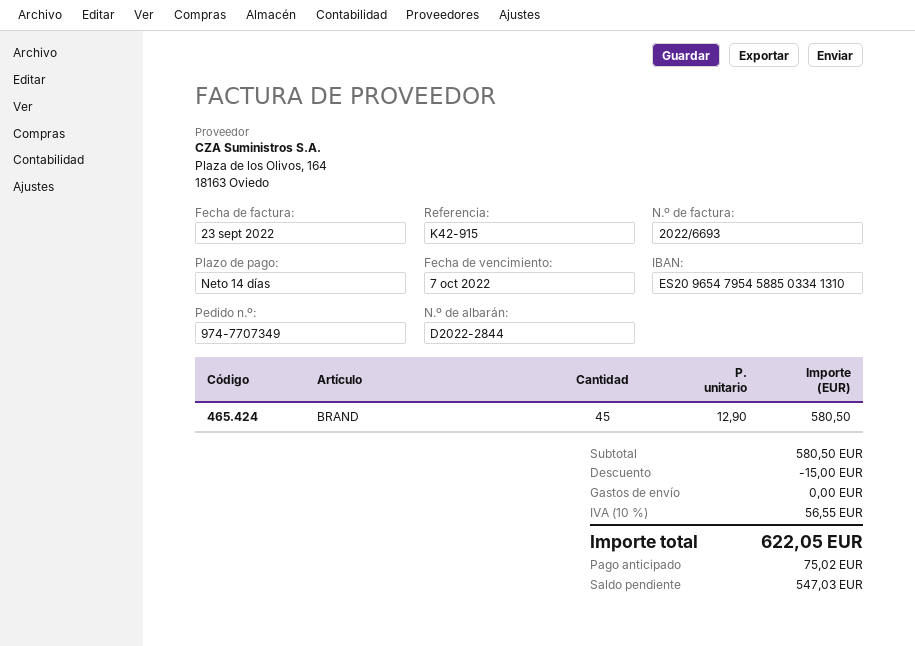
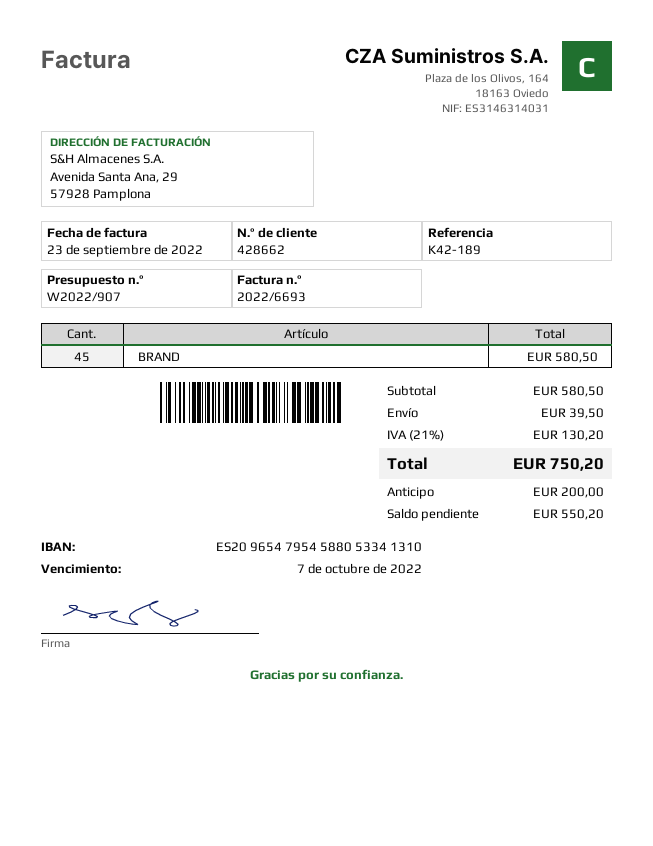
reference: K42-915 -> K42-189
bank account: ES2096547954588503341310 -> ES2096547954588053341310
discount: 15.00 -> none
shipping: 0.00 -> 39.50
tax: 10% = 56.55 -> 21% = 130.20
total: 622.05 -> 750.20
deposit: 75.02 -> 200.00
balance: 547.03 -> 550.20

